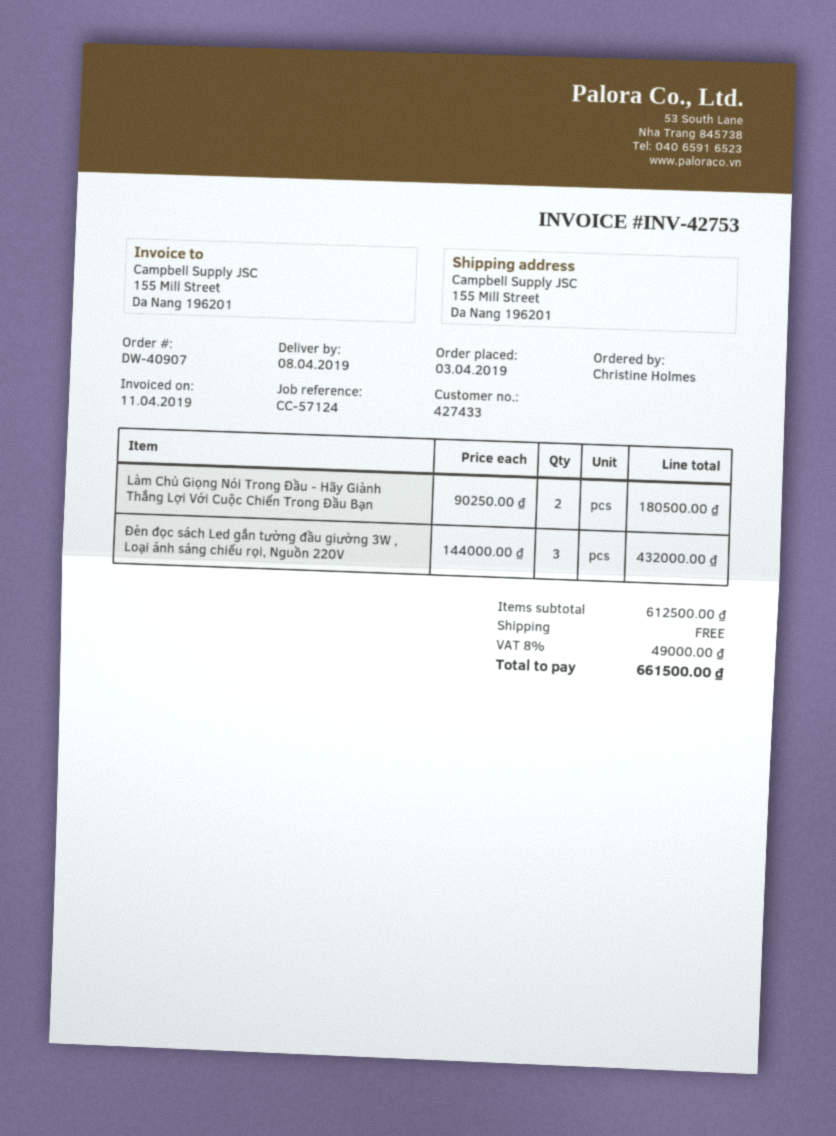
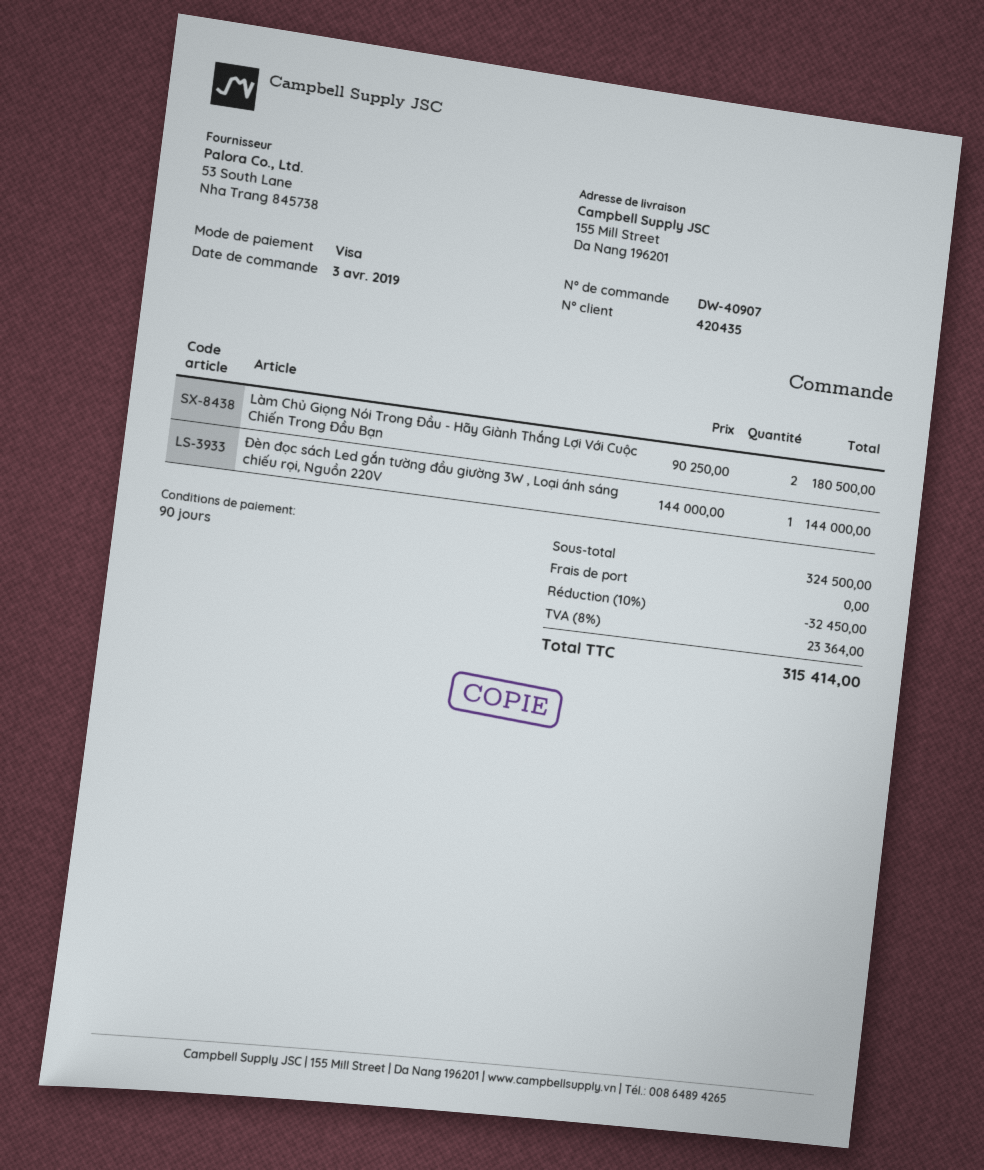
customer number: 427433 -> 420435
Đèn đọc sách Led gắn tường đầu giường 3W , Loại ánh sáng chiếu rọi, Nguồn 220V: 3 x 144000.00 = 432000.00 -> 1 x 144000.00 = 144000.00
subtotal: 612500.00 -> 324500.00
discount: none -> 10% = 32450.00
tax: 8% = 49000.00 -> 8% = 23364.00
total: 661500.00 -> 315414.00

